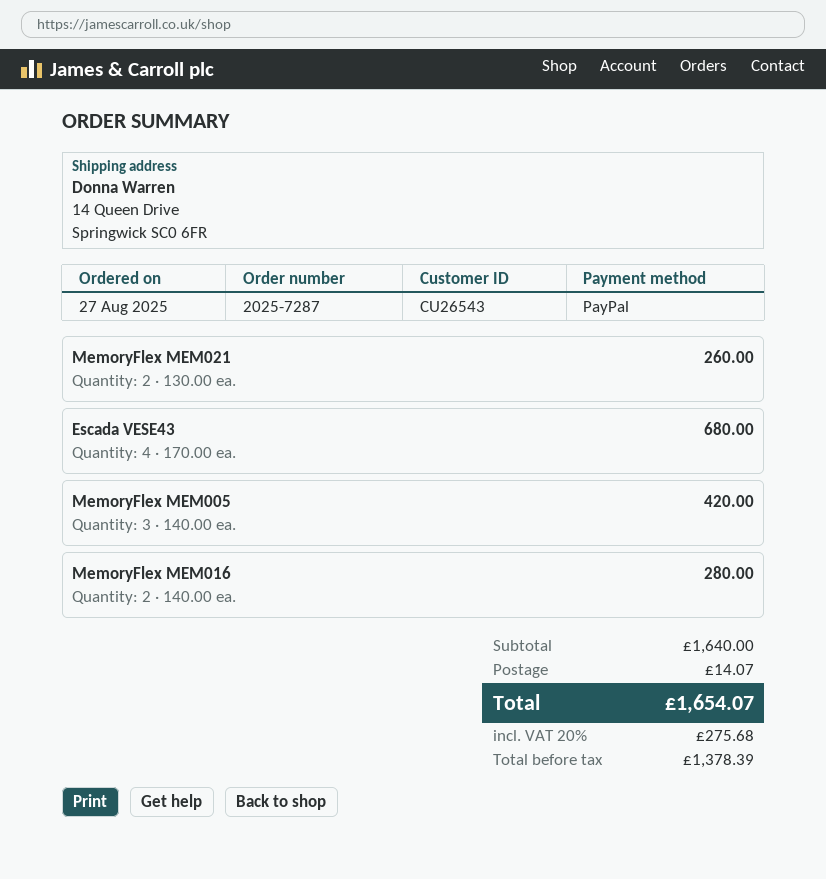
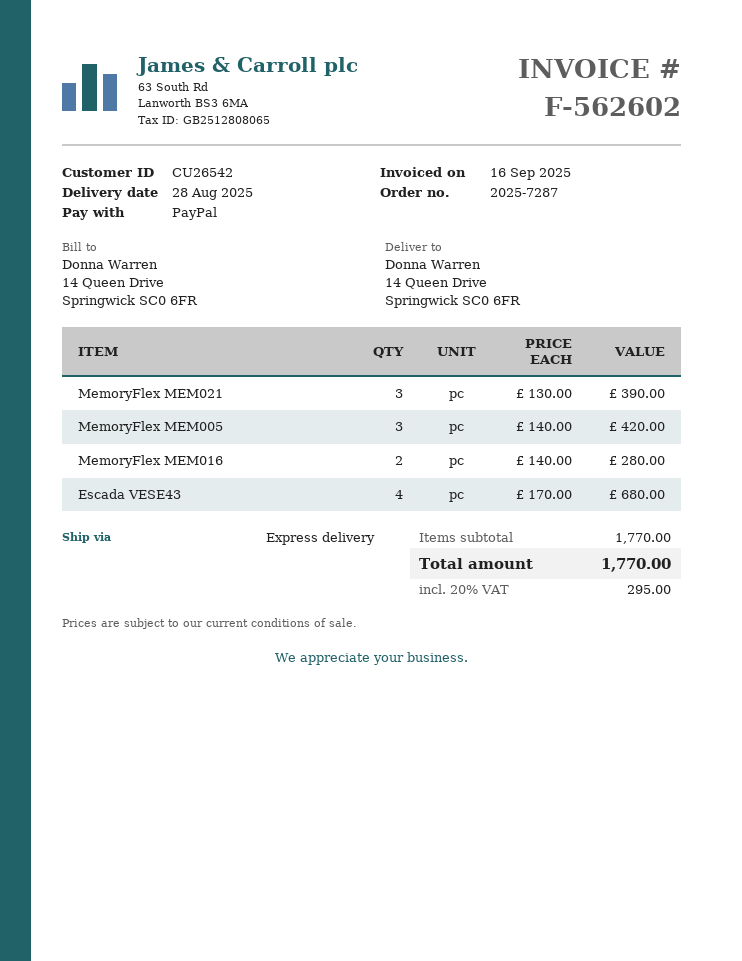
customer number: CU26543 -> CU26542
MemoryFlex MEM021: 2 x 130.00 = 260.00 -> 3 x 130.00 = 390.00
subtotal: 1640.00 -> 1770.00
shipping: 14.07 -> none
tax: 20% = 275.68 -> 20% = 295.00
total: 1654.07 -> 1770.00

